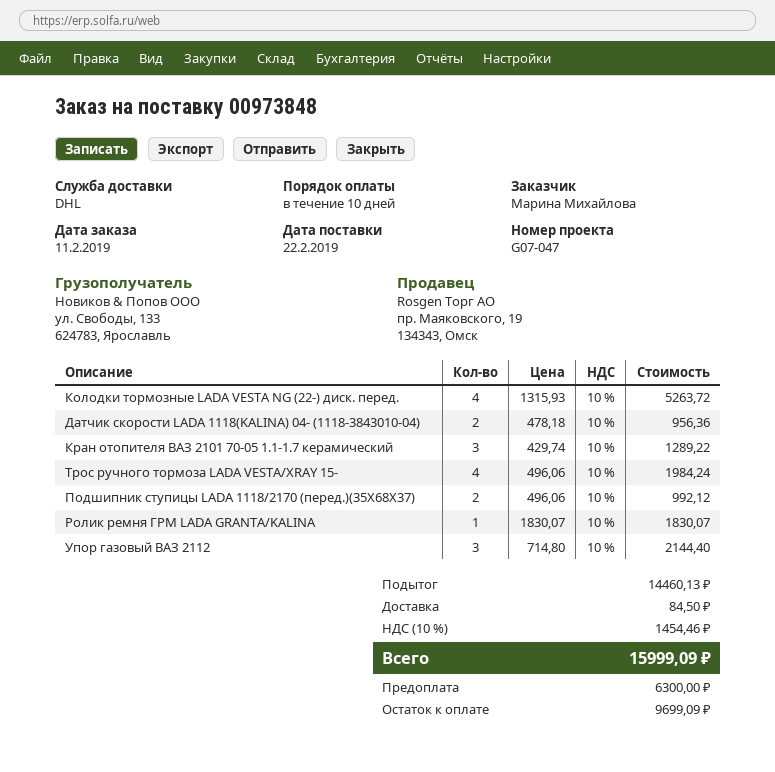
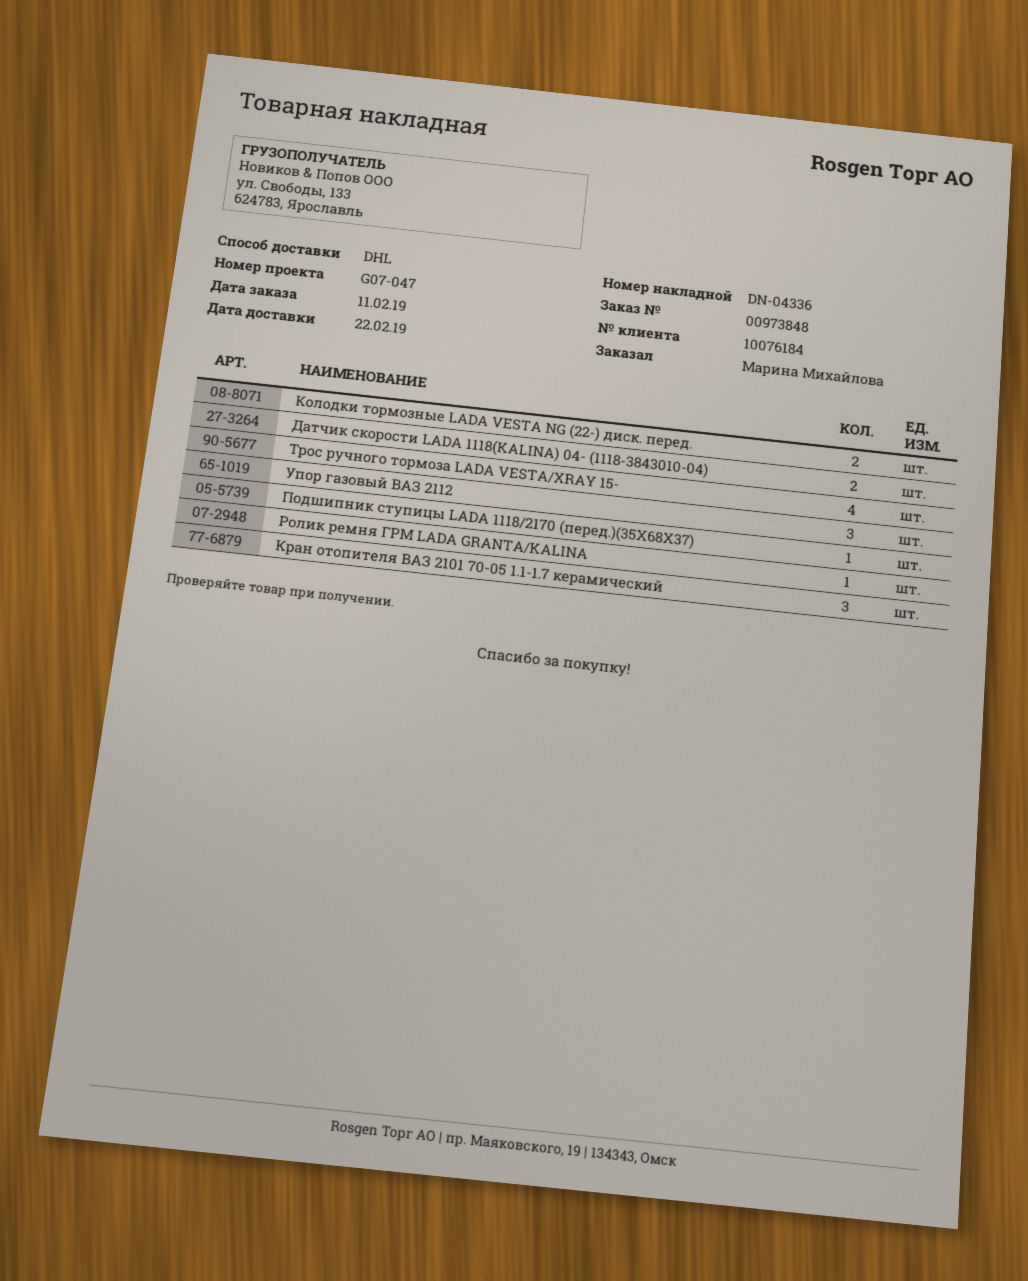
Колодки тормозные LADA VESTA NG (22-) диск. перед.: 4 -> 2
Подшипник ступицы LADA 1118/2170 (перед.)(35X68X37): 2 -> 1

